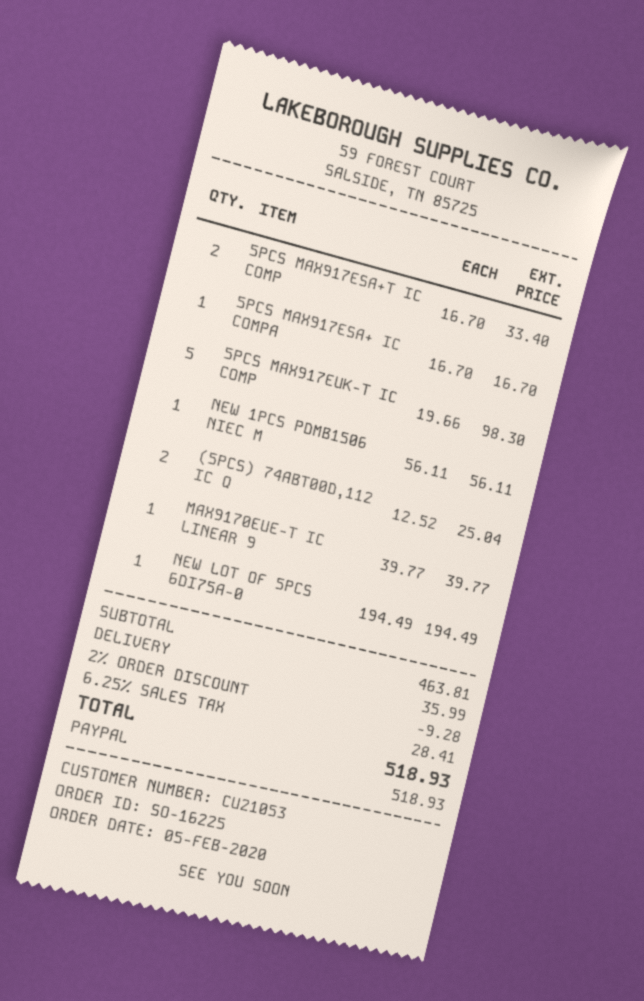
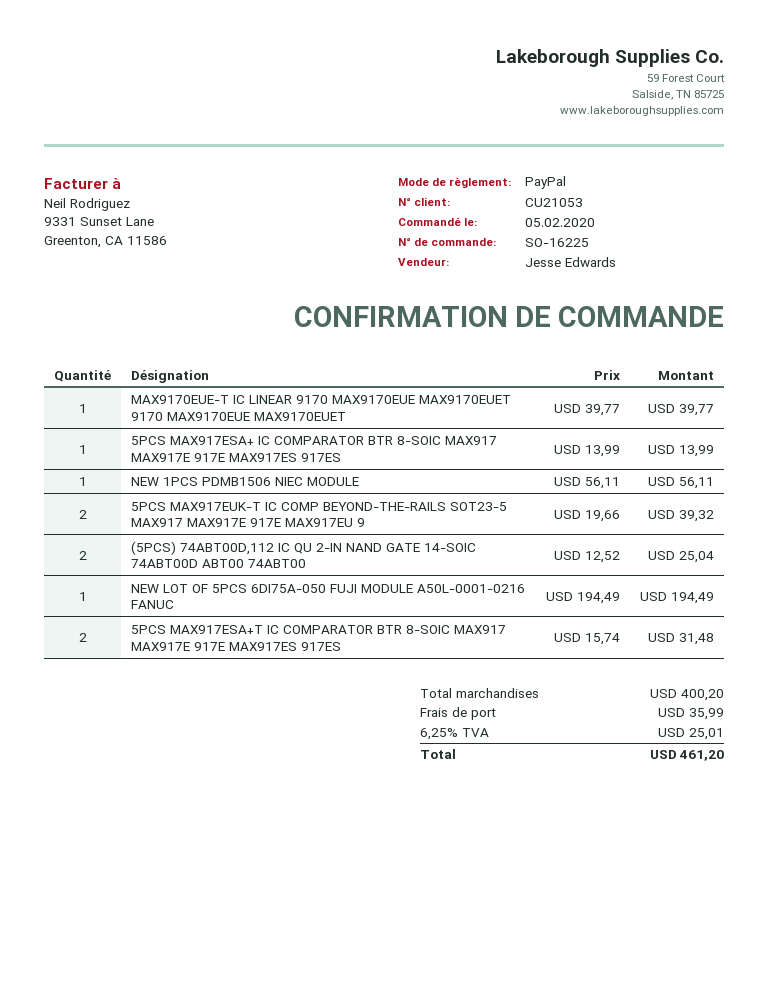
5PCS MAX917ESA+T IC COMP: 2 x 16.70 = 33.40 -> 2 x 15.74 = 31.48
5PCS MAX917ESA+ IC COMPA: 1 x 16.70 = 16.70 -> 1 x 13.99 = 13.99
5PCS MAX917EUK-T IC COMP: 5 x 19.66 = 98.30 -> 2 x 19.66 = 39.32
subtotal: 463.81 -> 400.20
discount: 2% = 9.28 -> none
tax: 6.25% = 28.41 -> 6.25% = 25.01
total: 518.93 -> 461.20

